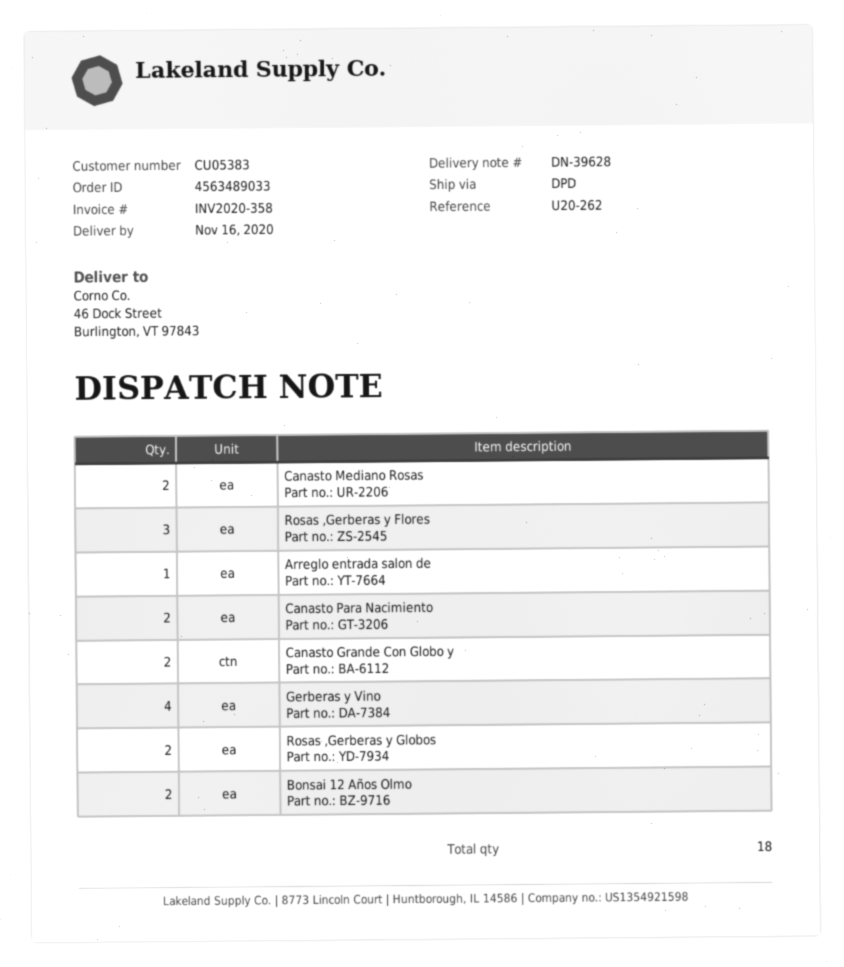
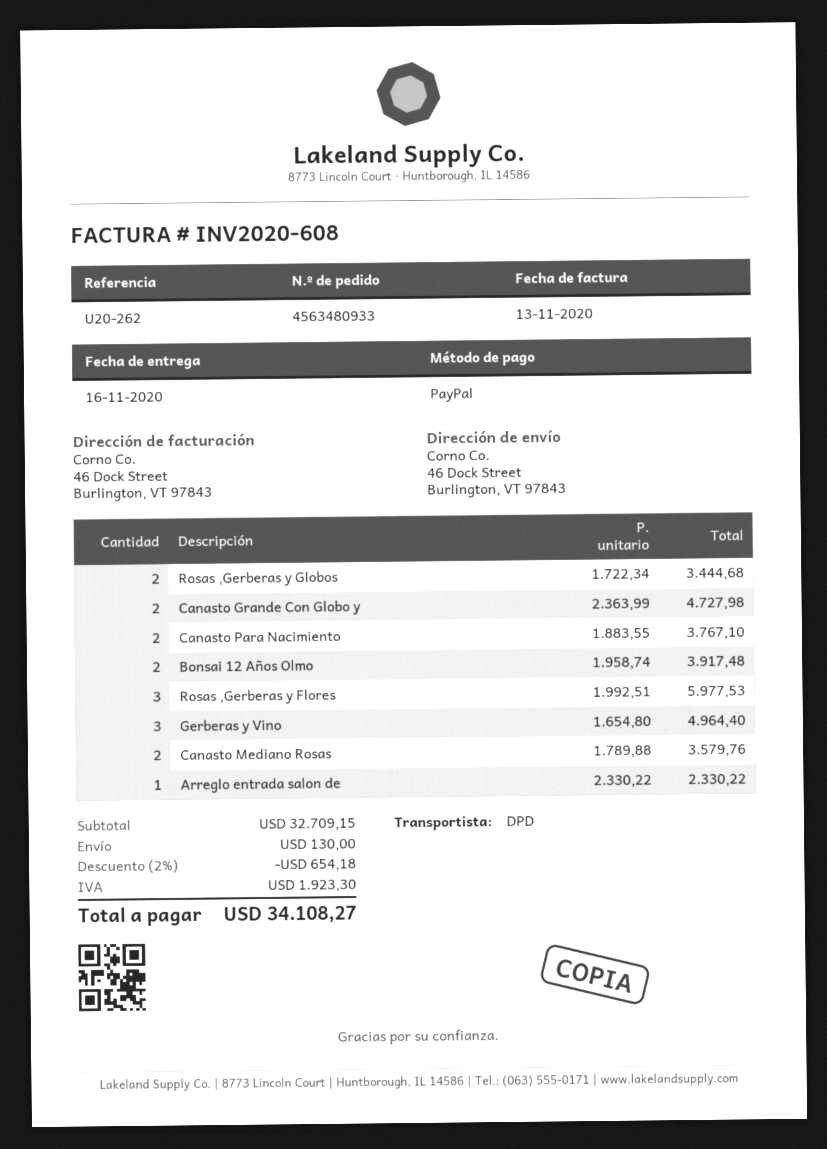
order number: 4563489033 -> 4563480933
invoice number: INV2020-358 -> INV2020-608
Gerberas y Vino: 4 -> 3

